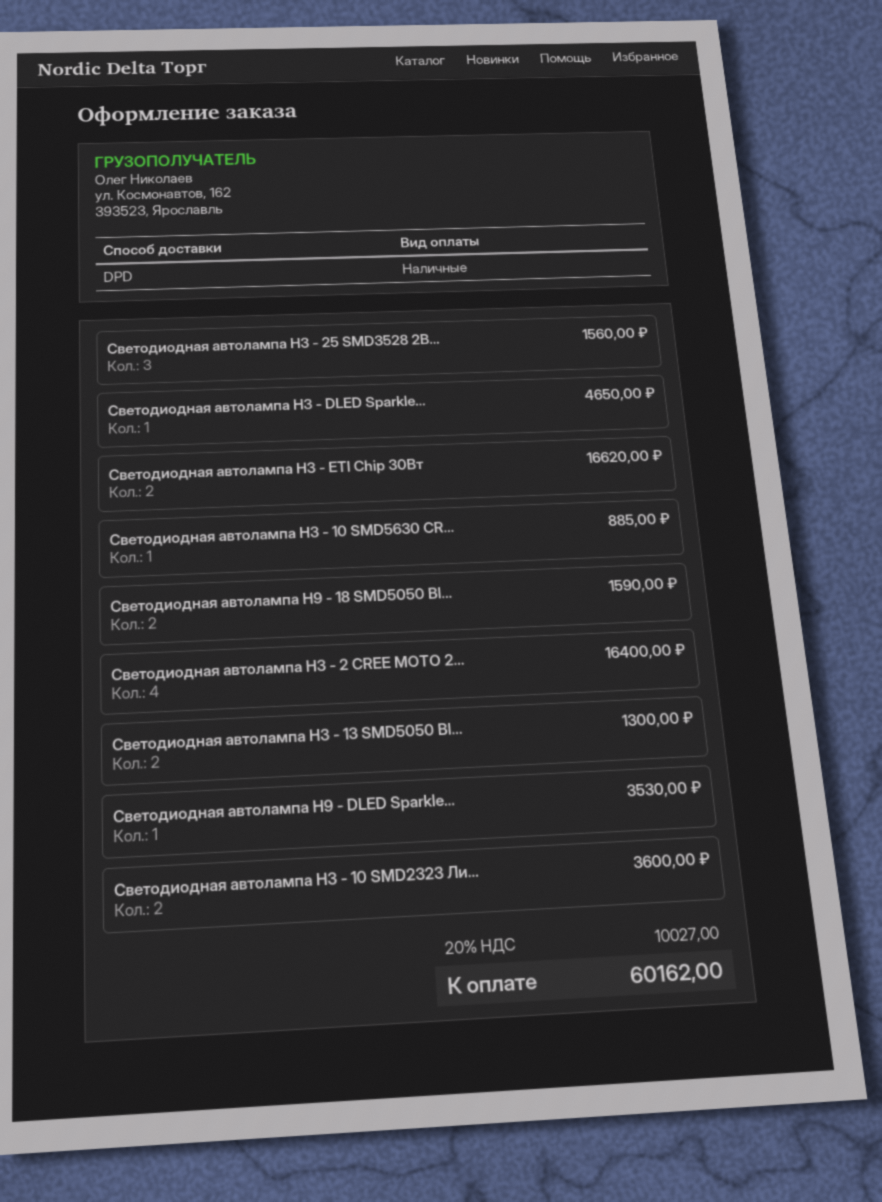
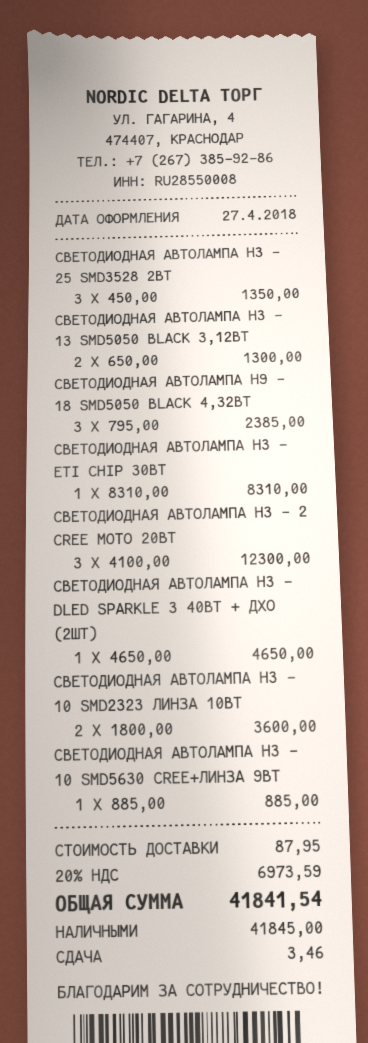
Светодиодная автолампа Н3 - 25 SMD3528 2В...: 3 for 1560.00 -> 3 for 1350.00
Светодиодная автолампа Н3 - ETI Chip 30Вт: 2 for 16620.00 -> 1 for 8310.00
Светодиодная автолампа Н9 - 18 SMD5050 Bl...: 2 for 1590.00 -> 3 for 2385.00
Светодиодная автолампа Н3 - 2 CREE MOTO 2...: 4 for 16400.00 -> 3 for 12300.00
Светодиодная автолампа Н9 - DLED Sparkle...: 1 for 3530.00 -> none
shipping: none -> 87.95
tax: 20% = 10027.00 -> 20% = 6973.59
total: 60162.00 -> 41841.54

